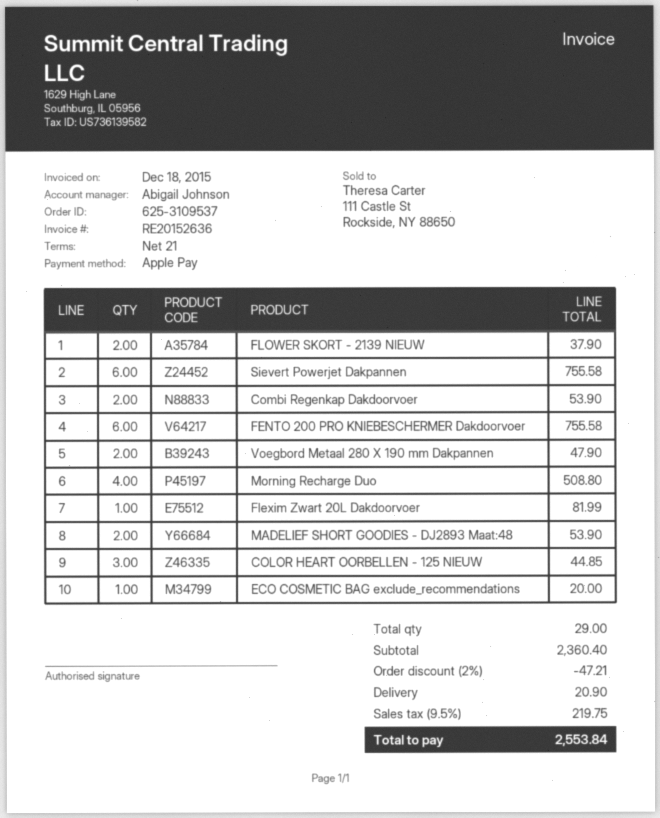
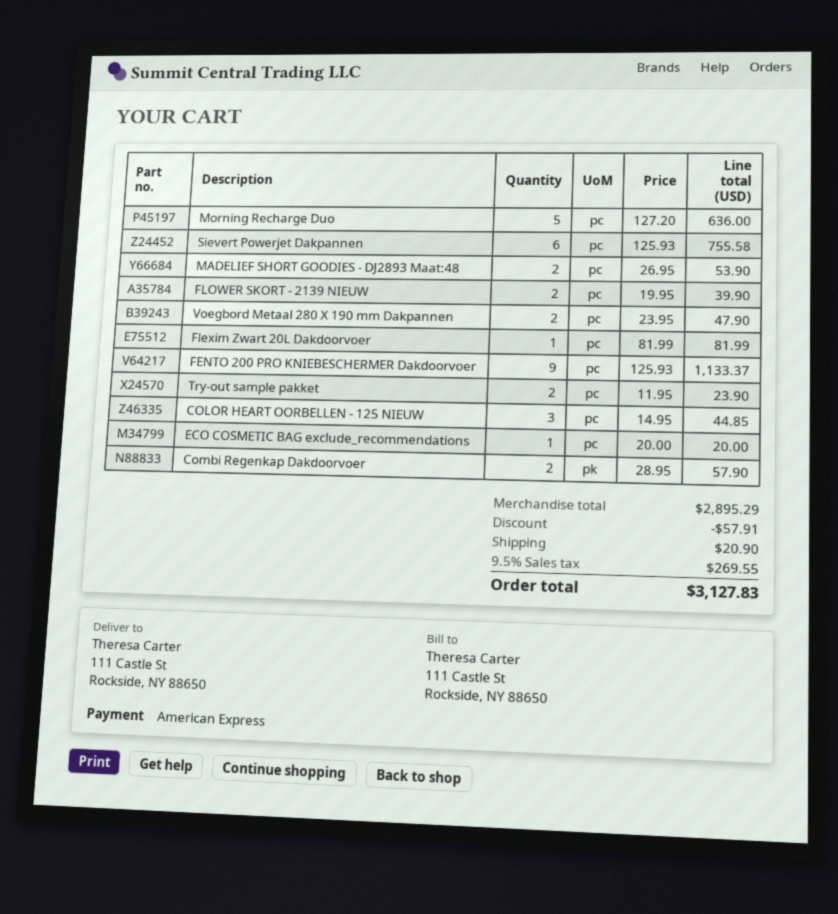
payment method: Apple Pay -> American Express
FLOWER SKORT - 2139 NIEUW: 2 for 37.90 -> 2 for 39.90
Combi Regenkap Dakdoorvoer: 2 for 53.90 -> 2 for 57.90
FENTO 200 PRO KNIEBESCHERMER Dakdoorvoer: 6 for 755.58 -> 9 for 1133.37
Morning Recharge Duo: 4 for 508.80 -> 5 for 636.00
Try-out sample pakket: none -> 2 for 23.90
subtotal: 2360.40 -> 2895.29
discount: 47.21 -> 57.91
tax: 9.5% = 219.75 -> 9.5% = 269.55
total: 2553.84 -> 3127.83

